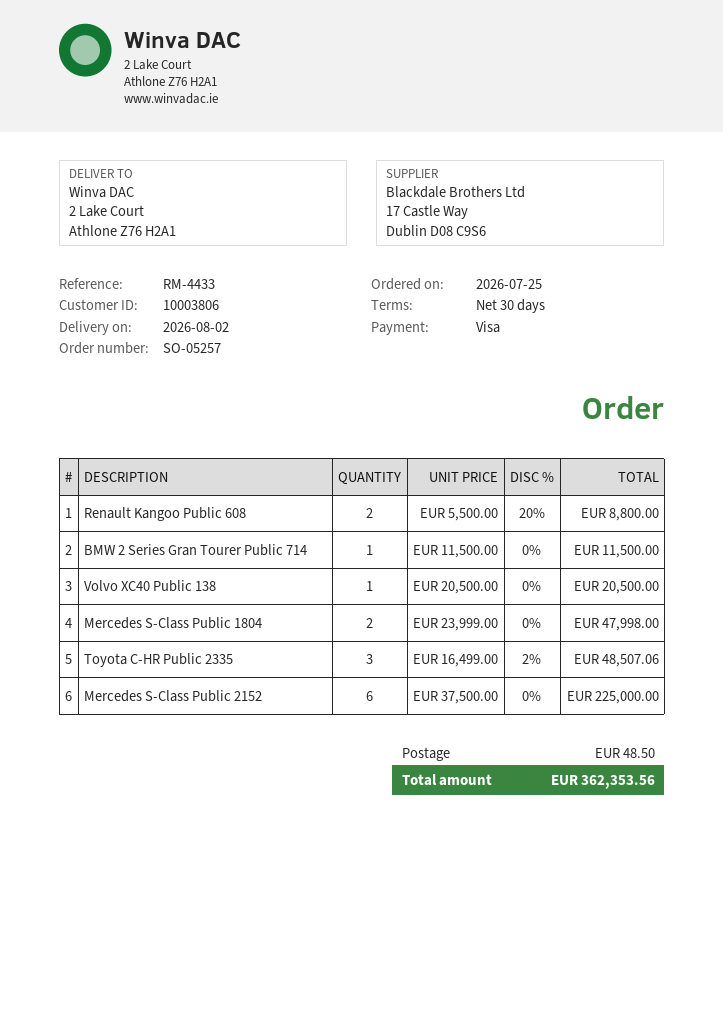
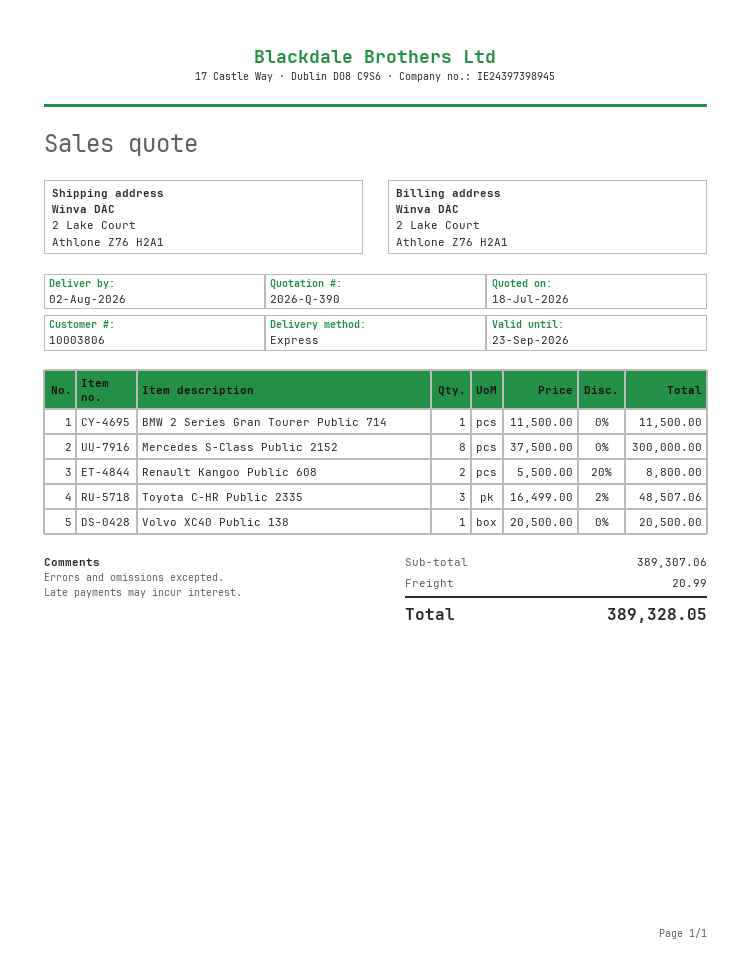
Mercedes S-Class Public 1804: 2 x 23999.00 = 47998.00 -> none
Mercedes S-Class Public 2152: 6 x 37500.00 = 225000.00 -> 8 x 37500.00 = 300000.00
shipping: 48.50 -> 20.99
total: 362353.56 -> 389328.05

